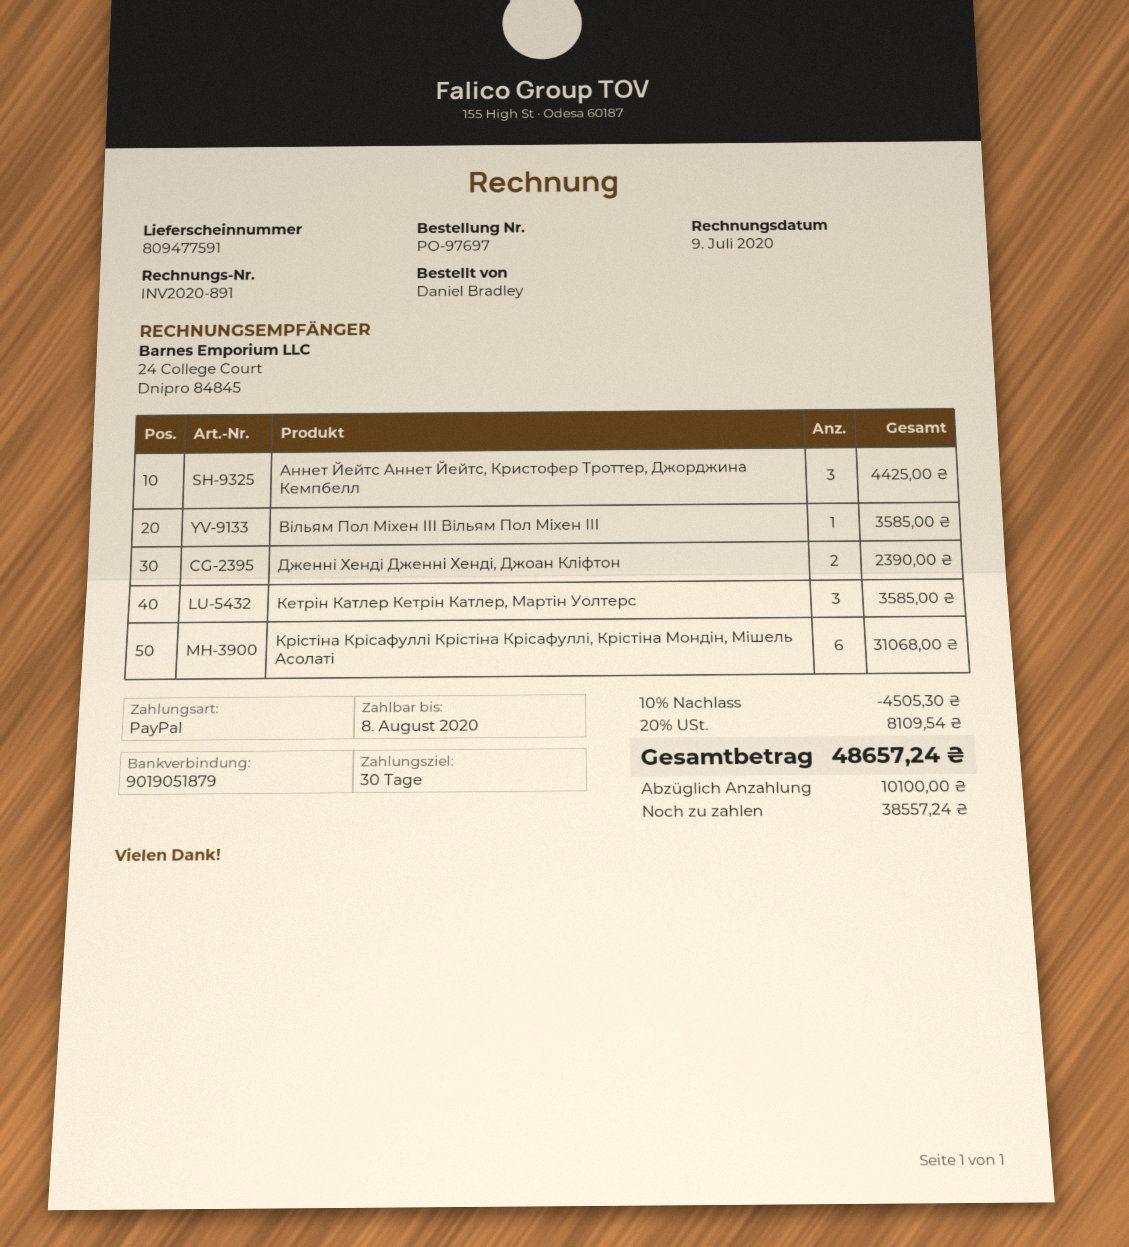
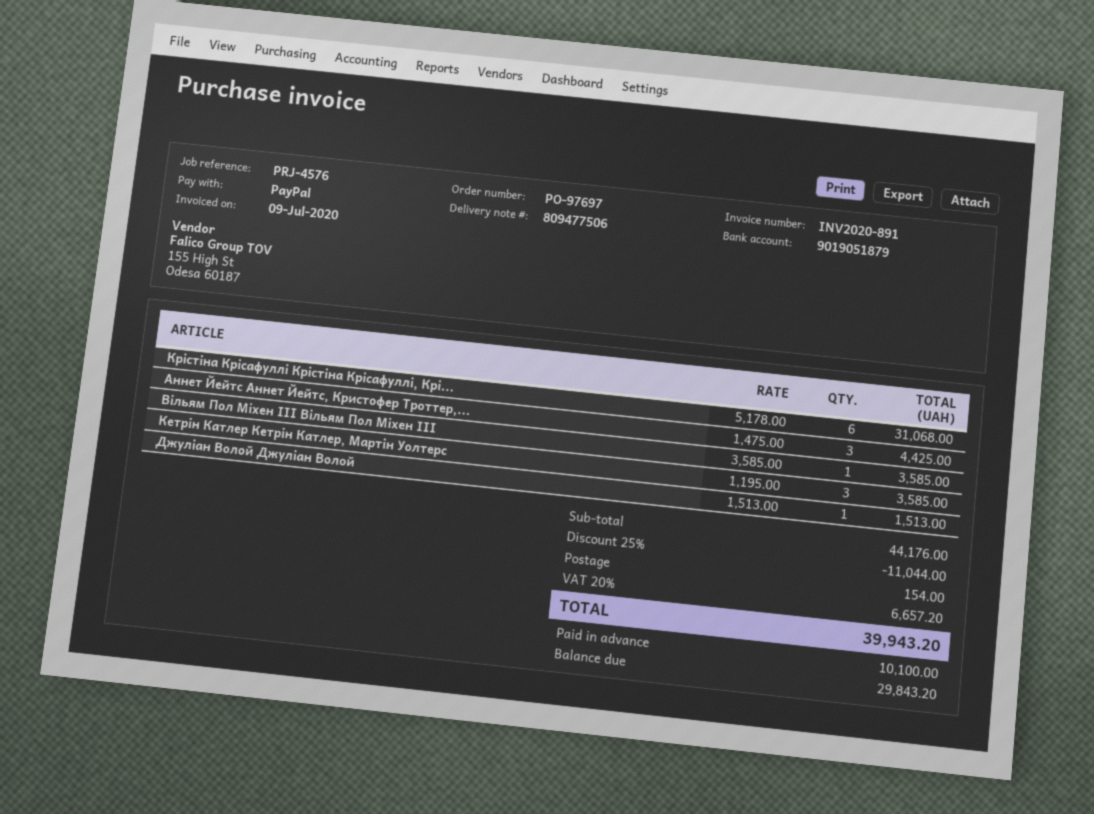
delivery note number: 809477591 -> 809477506
Дженні Хенді Дженні Хенді, Джоан Кліфтон: 2 for 2390.00 -> none
Джуліан Волой Джуліан Волой: none -> 1 for 1513.00
discount: 10% = 4505.30 -> 25% = 11044.00
shipping: none -> 154.00
tax: 20% = 8109.54 -> 20% = 6657.20
total: 48657.24 -> 39943.20
balance: 38557.24 -> 29843.20

